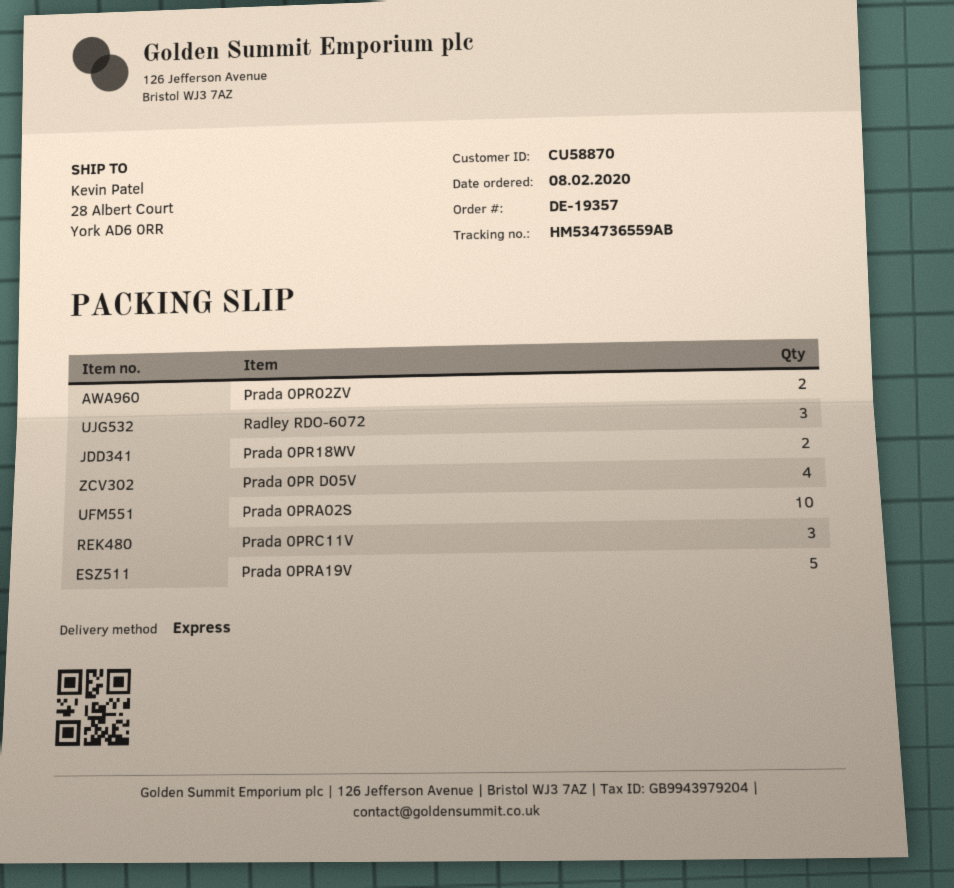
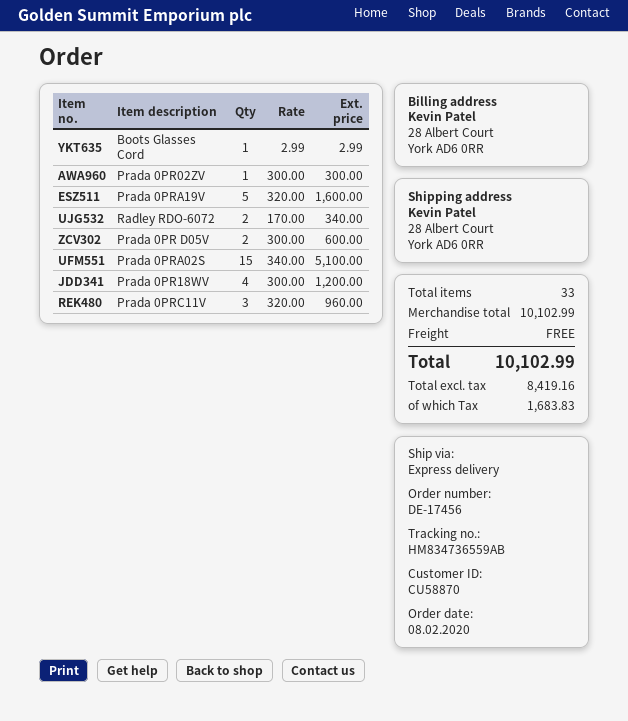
order number: DE-19357 -> DE-17456
tracking number: HM534736559AB -> HM834736559AB
Prada 0PR02ZV: 2 -> 1
Radley RDO-6072: 3 -> 2
Prada 0PR18WV: 2 -> 4
Prada 0PR D05V: 4 -> 2
Prada 0PRA02S: 10 -> 15
Boots Glasses Cord: none -> 1

